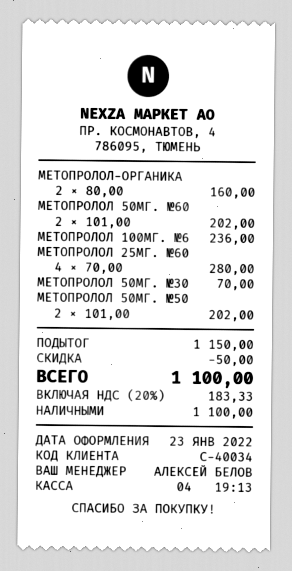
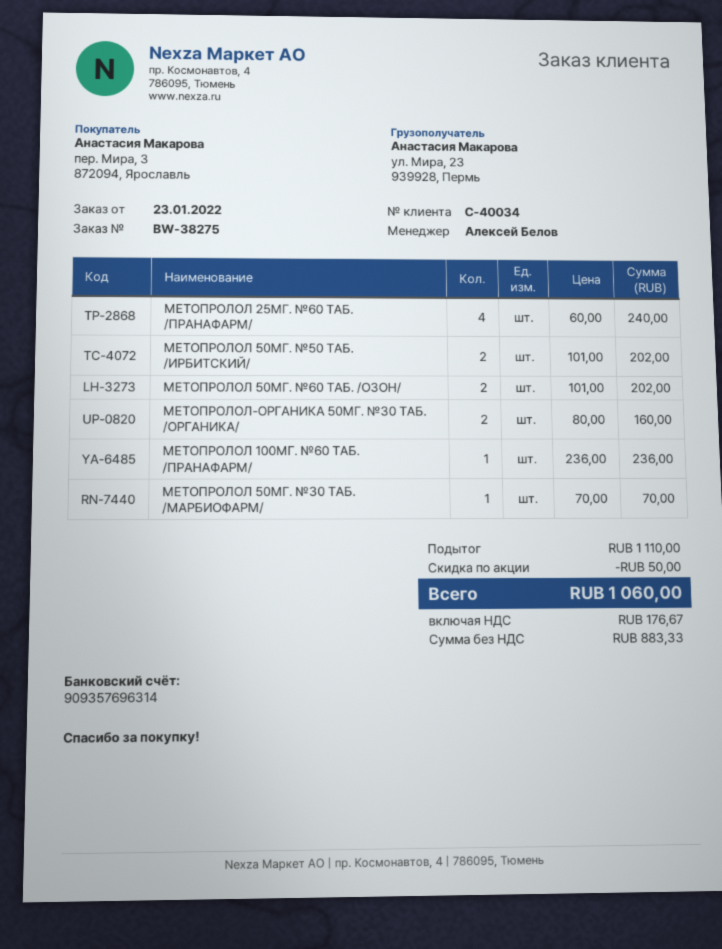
МЕТОПРОЛОЛ 25МГ. №60: 4 x 70.00 = 280.00 -> 4 x 60.00 = 240.00
subtotal: 1150.00 -> 1110.00
tax: 183.33 -> 176.67
total: 1100.00 -> 1060.00

